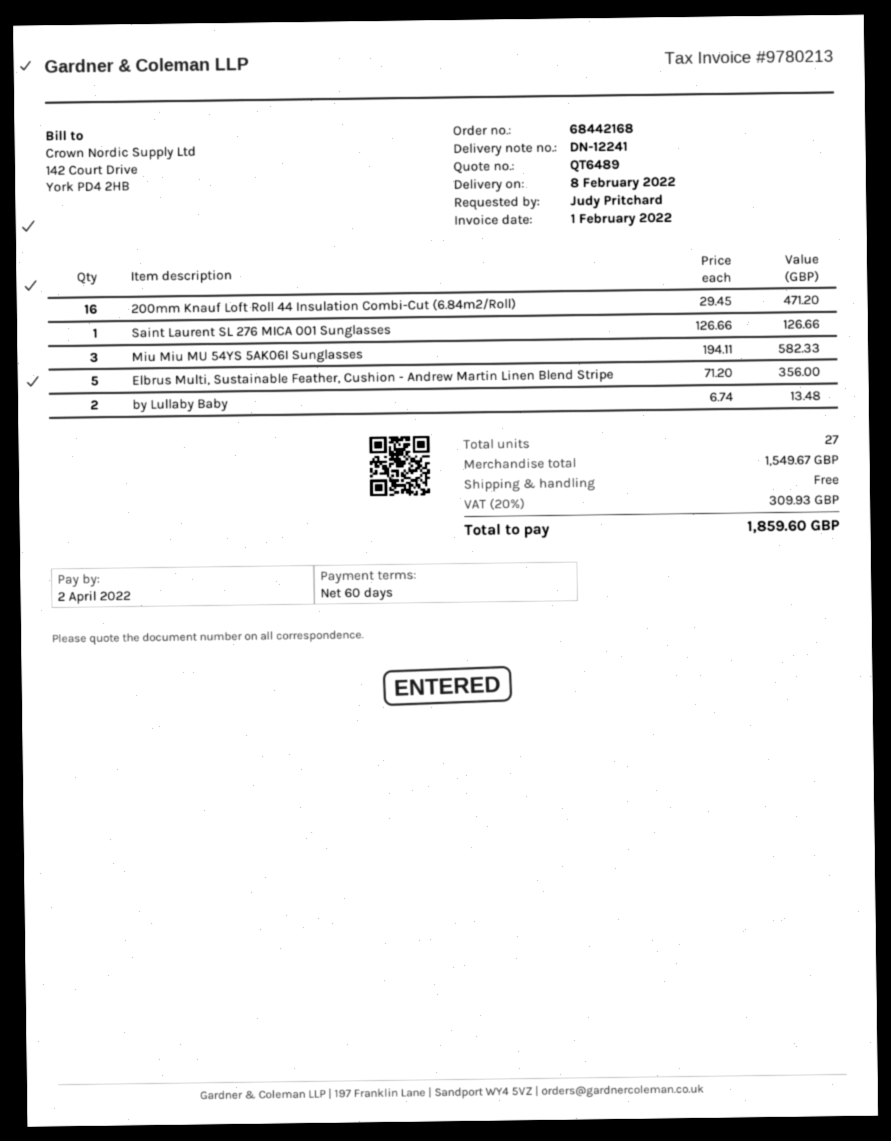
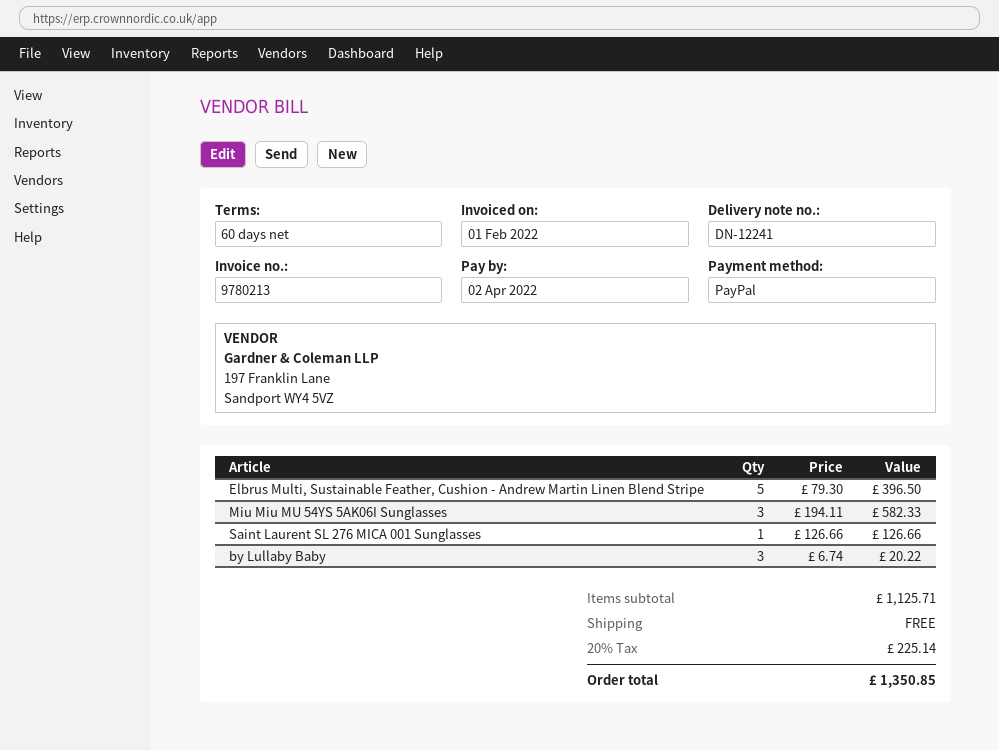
200mm Knauf Loft Roll 44 Insulation Combi-Cut (6.84m2/Roll): 16 x 29.45 = 471.20 -> none
Elbrus Multi, Sustainable Feather, Cushion - Andrew Martin Linen Blend Stripe: 5 x 71.20 = 356.00 -> 5 x 79.30 = 396.50
by Lullaby Baby: 2 x 6.74 = 13.48 -> 3 x 6.74 = 20.22
subtotal: 1549.67 -> 1125.71
tax: 20% = 309.93 -> 20% = 225.14
total: 1859.60 -> 1350.85

